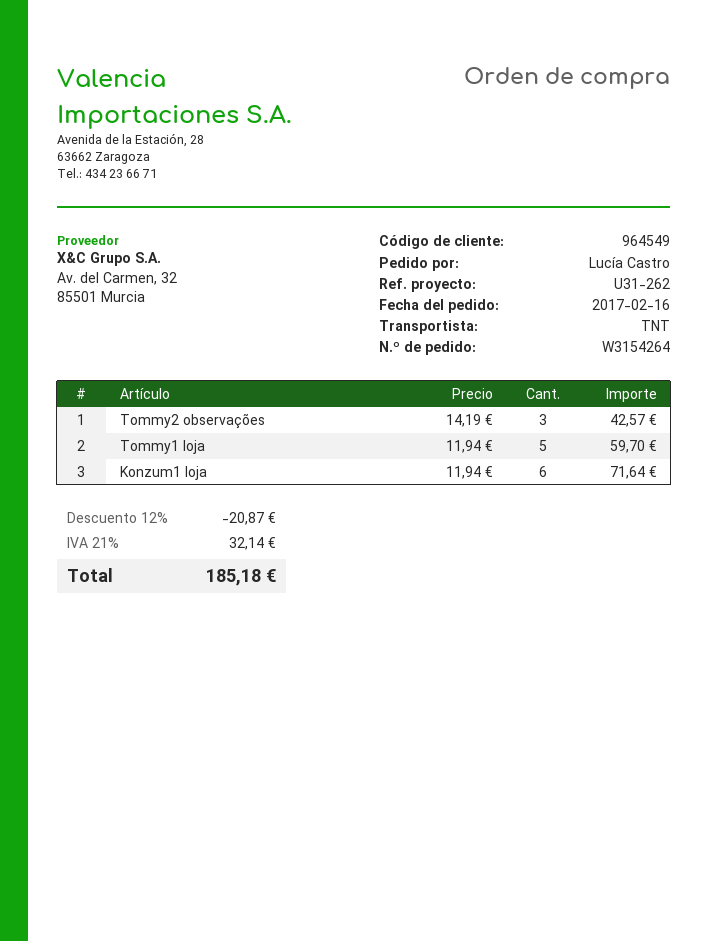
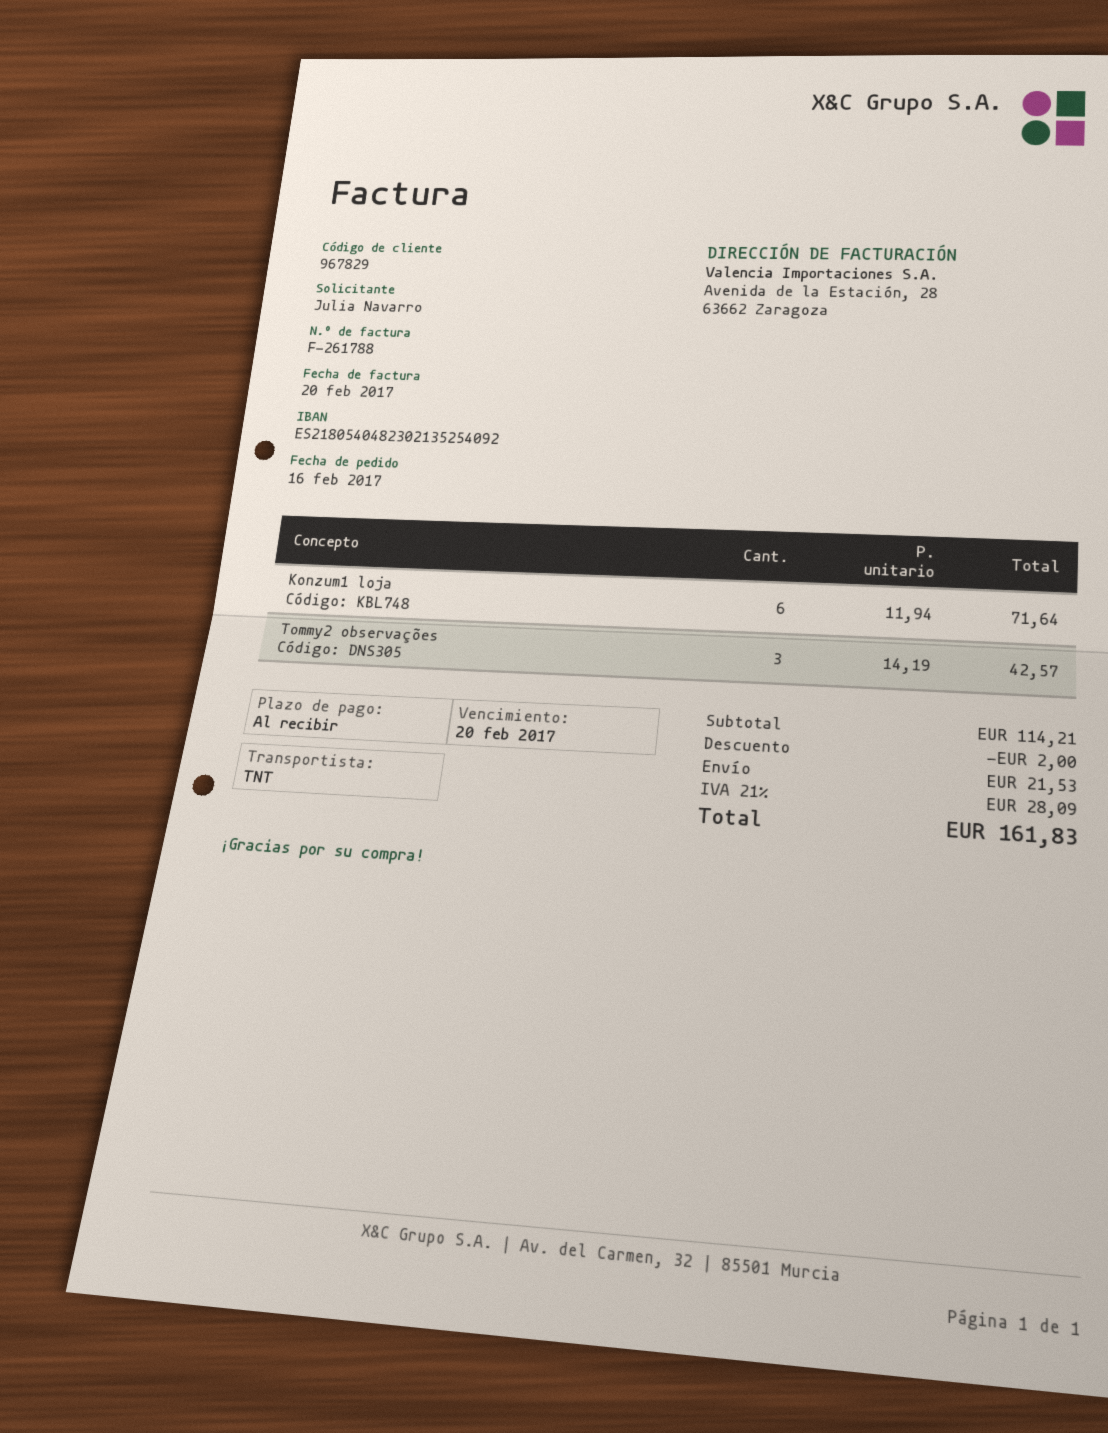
customer number: 964549 -> 967829
ordered by: Lucía Castro -> Julia Navarro
Tommy1 loja: 5 x 11.94 = 59.70 -> none
discount: 20.87 -> 2.00
shipping: none -> 21.53
tax: 21% = 32.14 -> 21% = 28.09
total: 185.18 -> 161.83

